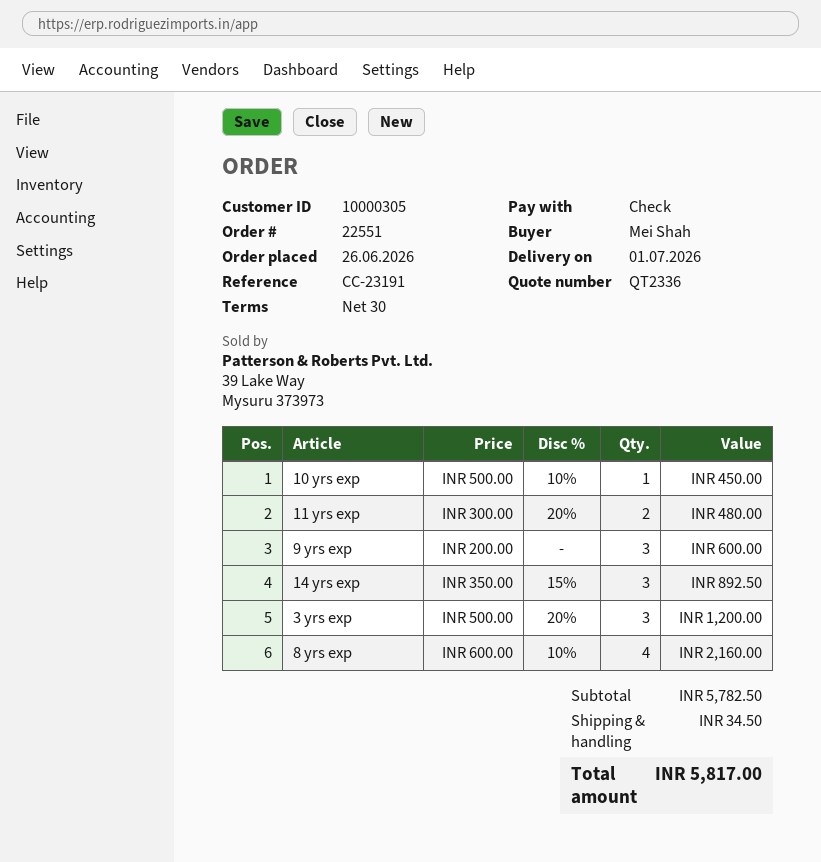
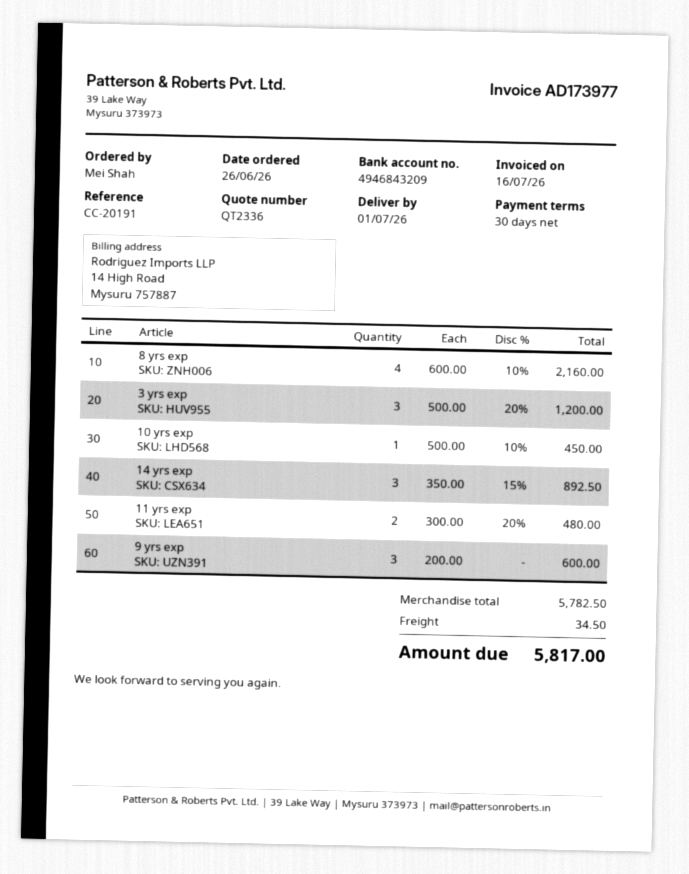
reference: CC-23191 -> CC-20191

